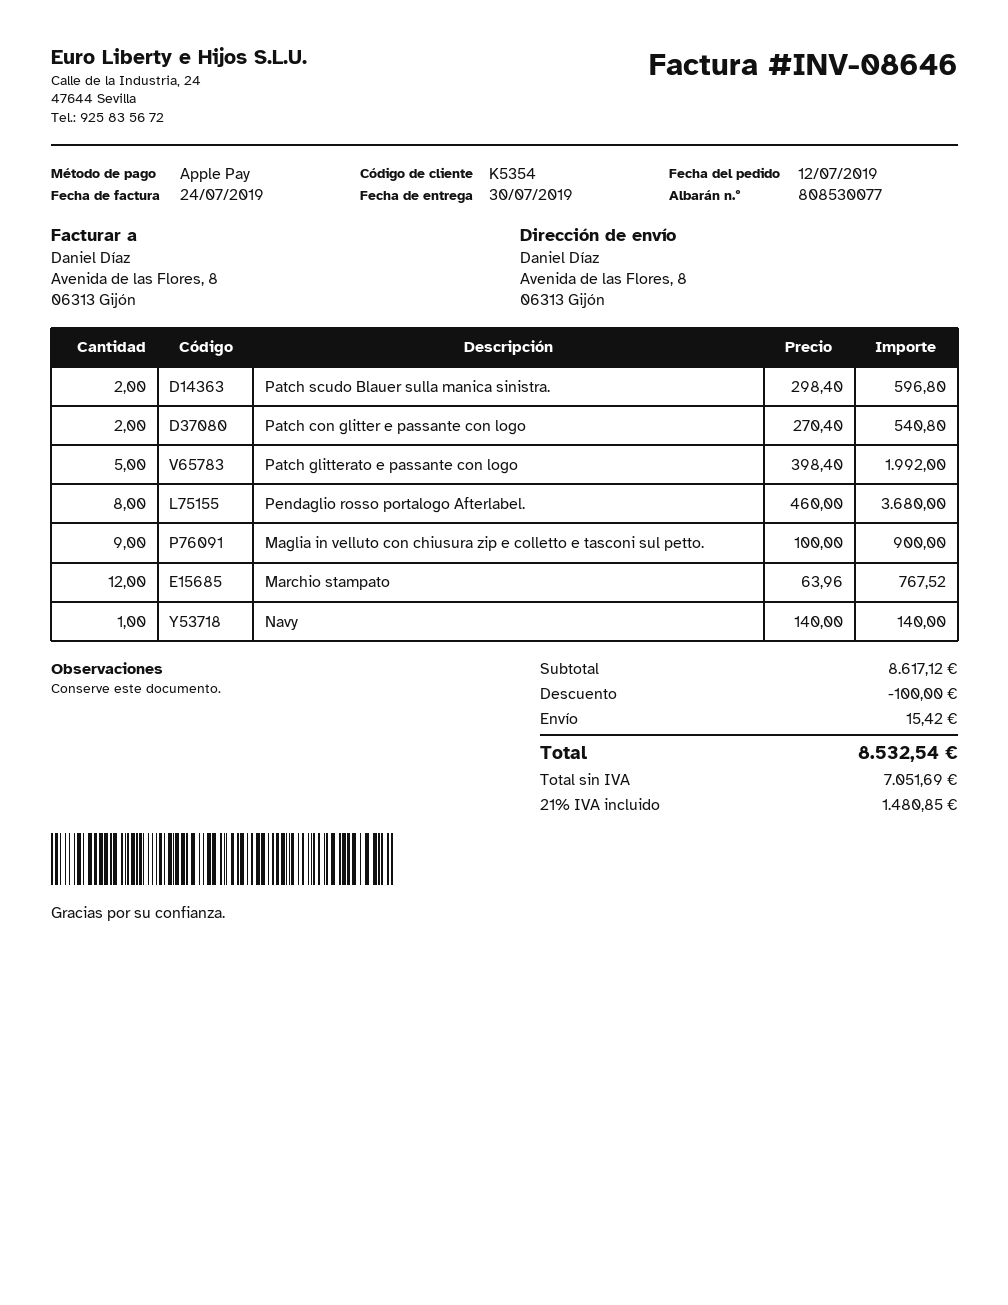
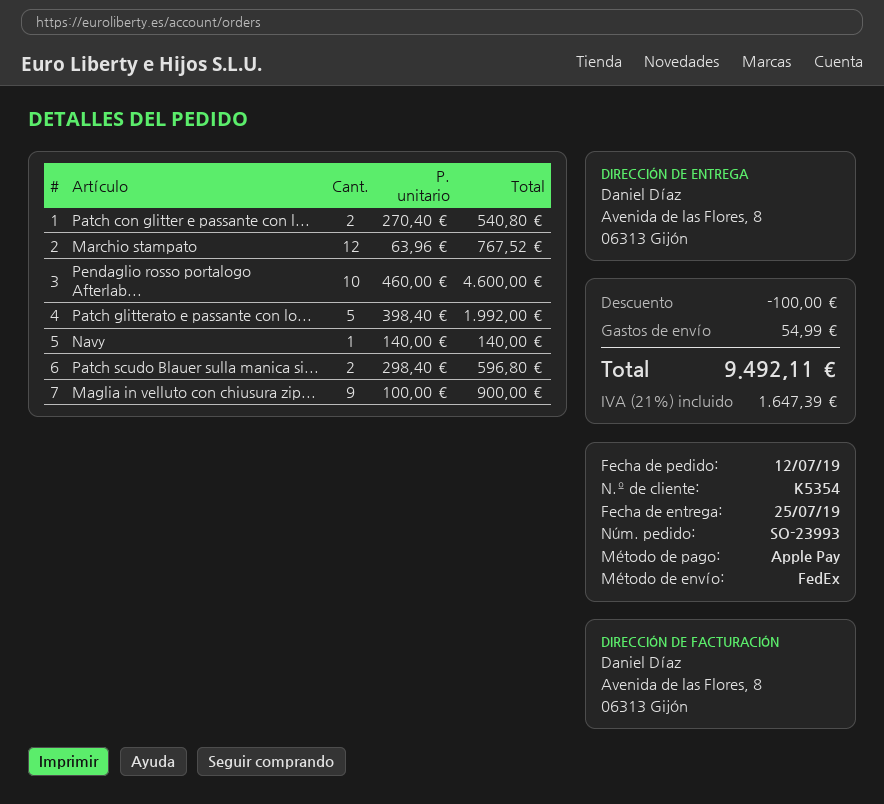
delivery date: 2019-07-30 -> 2019-07-25
Pendaglio rosso portalogo Afterlabel.: 8 x 460.00 = 3680.00 -> 10 x 460.00 = 4600.00
shipping: 15.42 -> 54.99
tax: 21% = 1480.85 -> 21% = 1647.39
total: 8532.54 -> 9492.11

